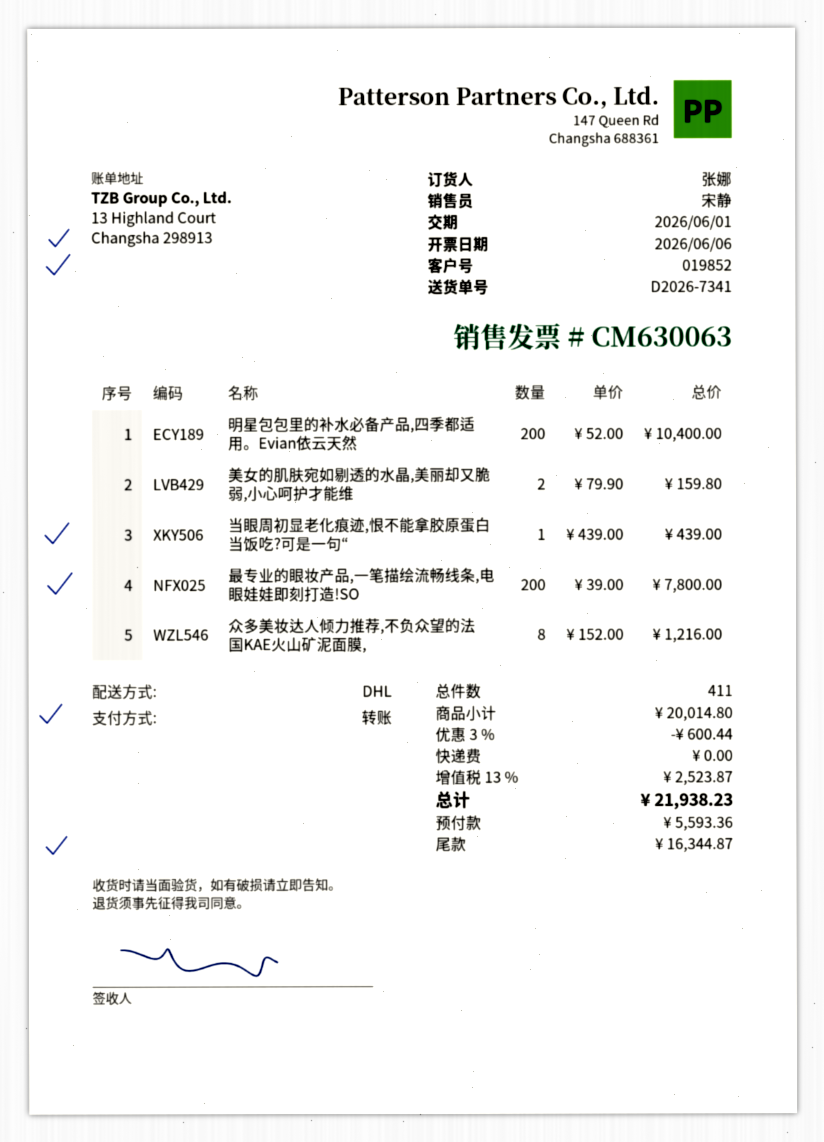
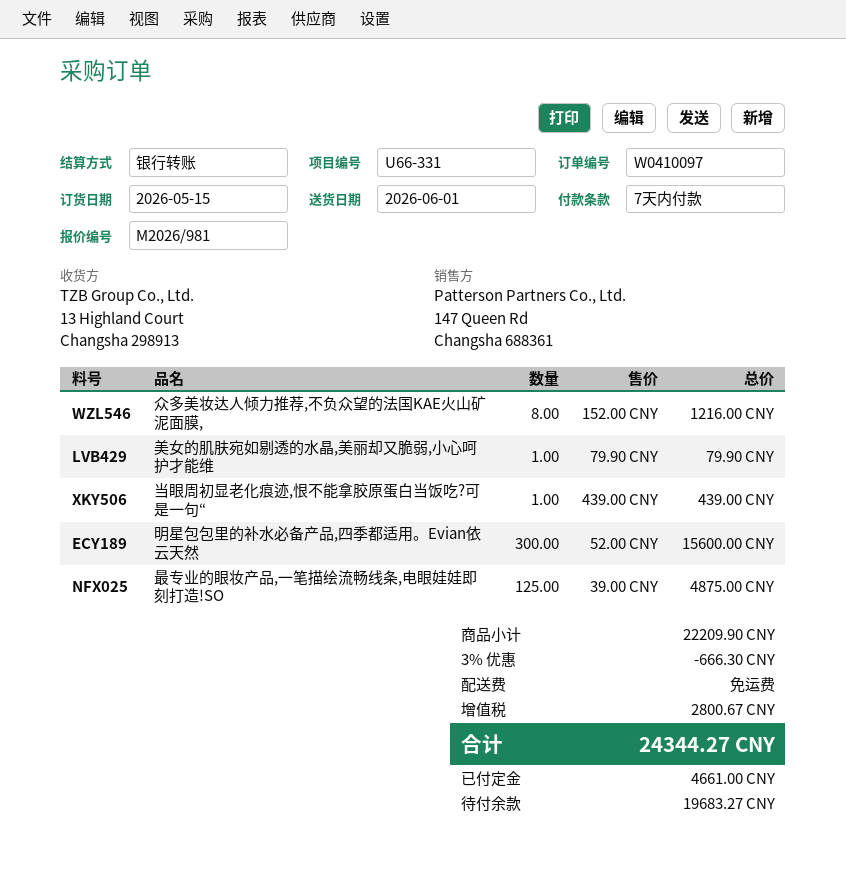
明星包包里的补水必备产品,四季都适用。Evian依云天然: 200 x 52.00 = 10400.00 -> 300 x 52.00 = 15600.00
美女的肌肤宛如剔透的水晶,美丽却又脆弱,小心呵护才能维: 2 x 79.90 = 159.80 -> 1 x 79.90 = 79.90
最专业的眼妆产品,一笔描绘流畅线条,电眼娃娃即刻打造!SO: 200 x 39.00 = 7800.00 -> 125 x 39.00 = 4875.00
subtotal: 20014.80 -> 22209.90
discount: 3% = 600.44 -> 3% = 666.30
tax: 2523.87 -> 2800.67
total: 21938.23 -> 24344.27
deposit: 5593.36 -> 4661.00
balance: 16344.87 -> 19683.27

